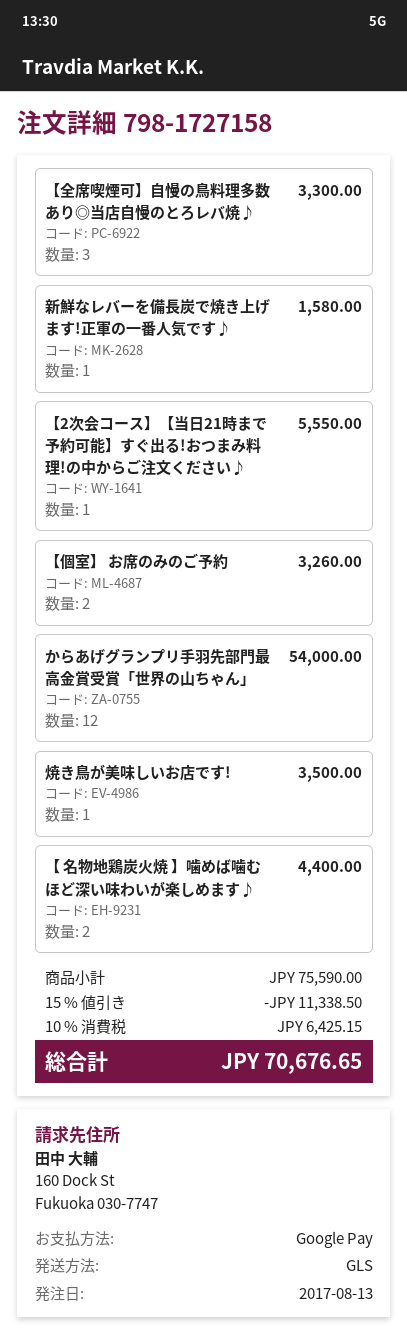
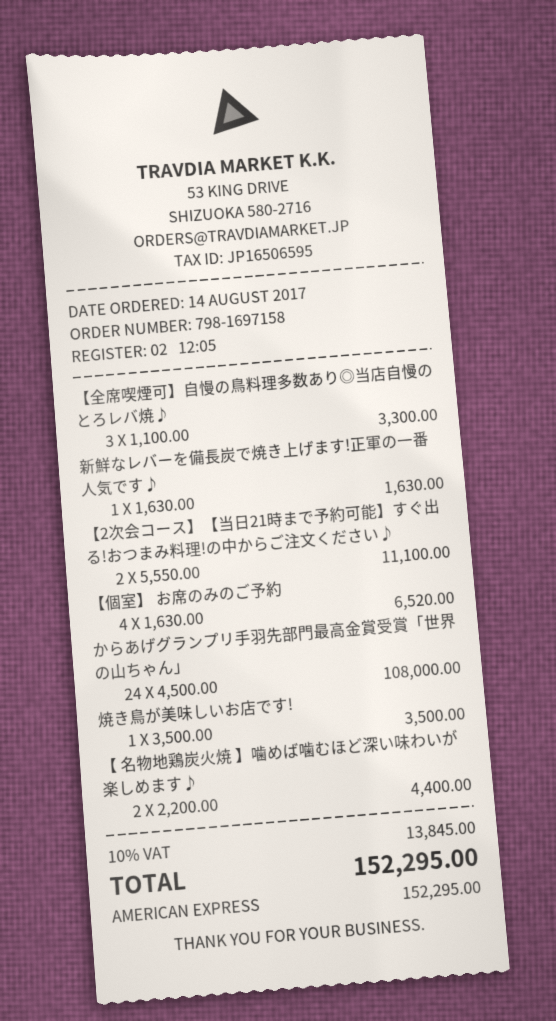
order number: 798-1727158 -> 798-1697158
order date: 2017-08-13 -> 2017-08-14
payment method: Google Pay -> American Express
新鮮なレバーを備長炭で焼き上げます!正軍の一番人気です♪: 1 for 1580.00 -> 1 for 1630.00
【2次会コース】【当日21時まで予約可能】すぐ出る!おつまみ料理!の中からご注文ください♪: 1 for 5550.00 -> 2 for 11100.00
【個室】 お席のみのご予約: 2 for 3260.00 -> 4 for 6520.00
からあげグランプリ手羽先部門最高金賞受賞「世界の山ちゃん」: 12 for 54000.00 -> 24 for 108000.00
discount: 15% = 11338.50 -> none
tax: 10% = 6425.15 -> 10% = 13845.00
total: 70676.65 -> 152295.00

